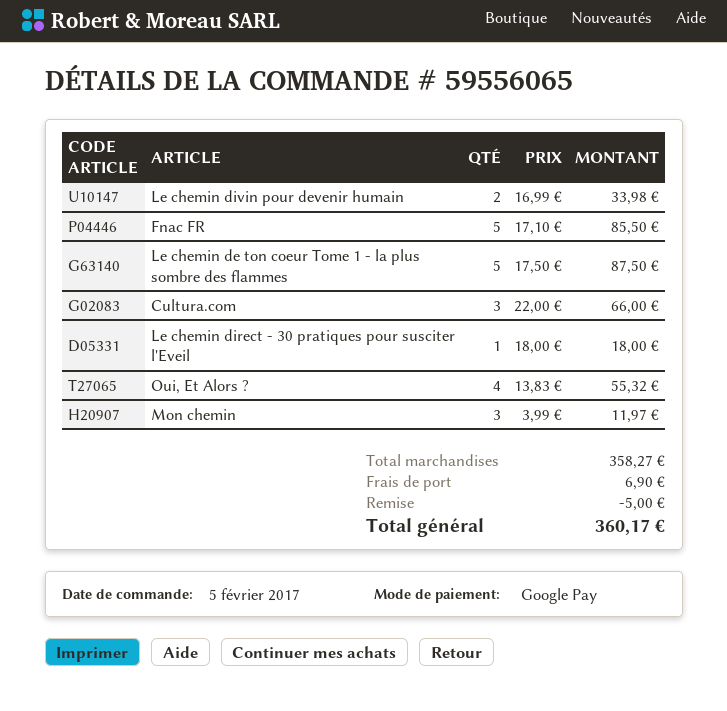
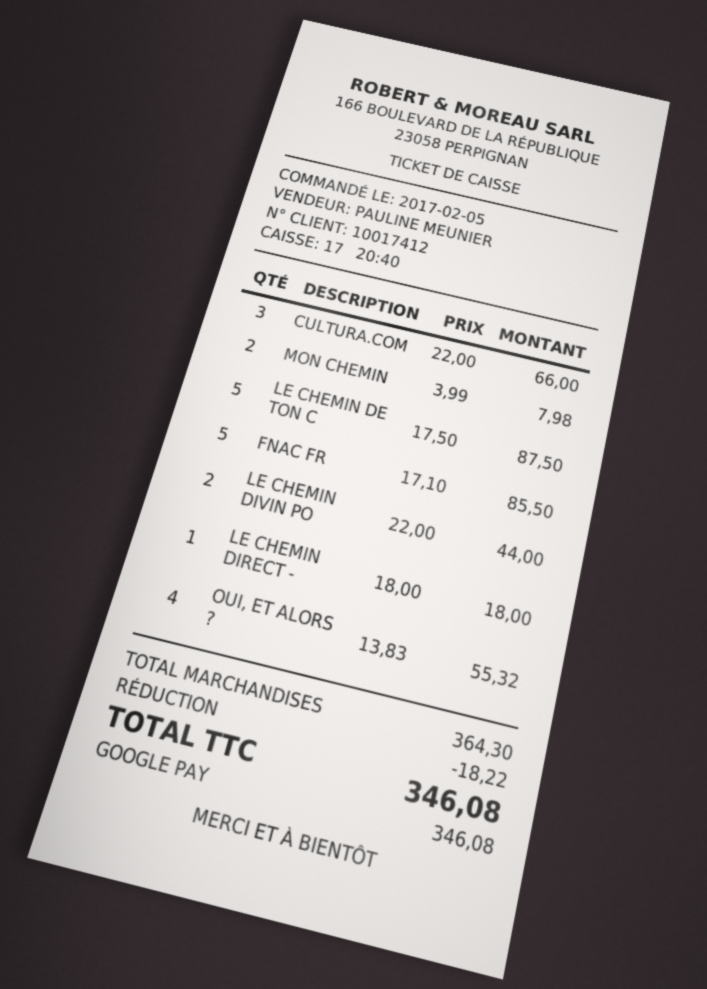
Le chemin divin pour devenir humain: 2 x 16.99 = 33.98 -> 2 x 22.00 = 44.00
Mon chemin: 3 x 3.99 = 11.97 -> 2 x 3.99 = 7.98
subtotal: 358.27 -> 364.30
discount: 5.00 -> 18.22
shipping: 6.90 -> none
total: 360.17 -> 346.08

